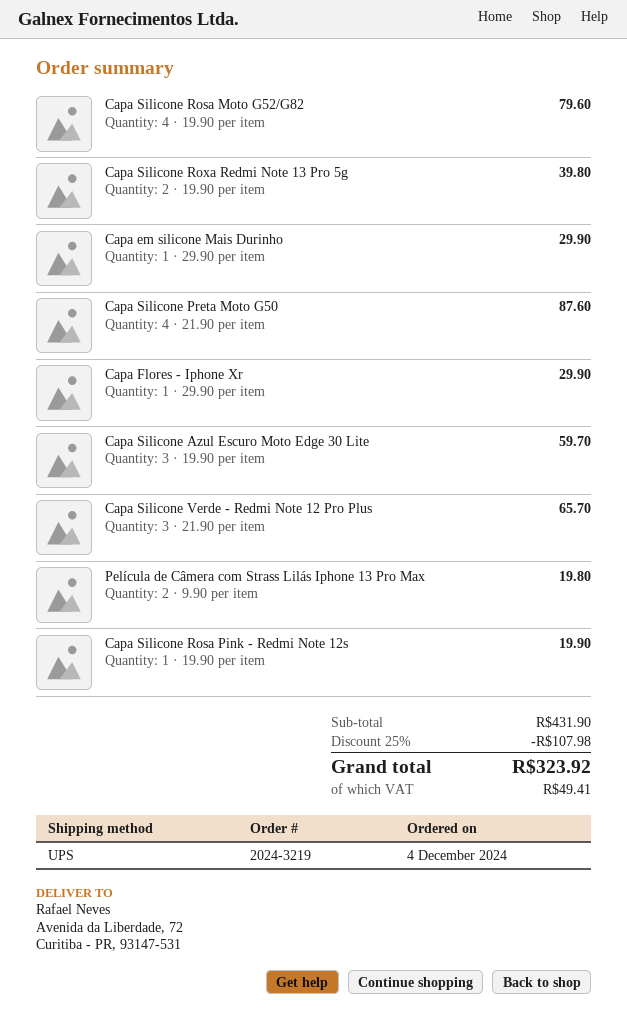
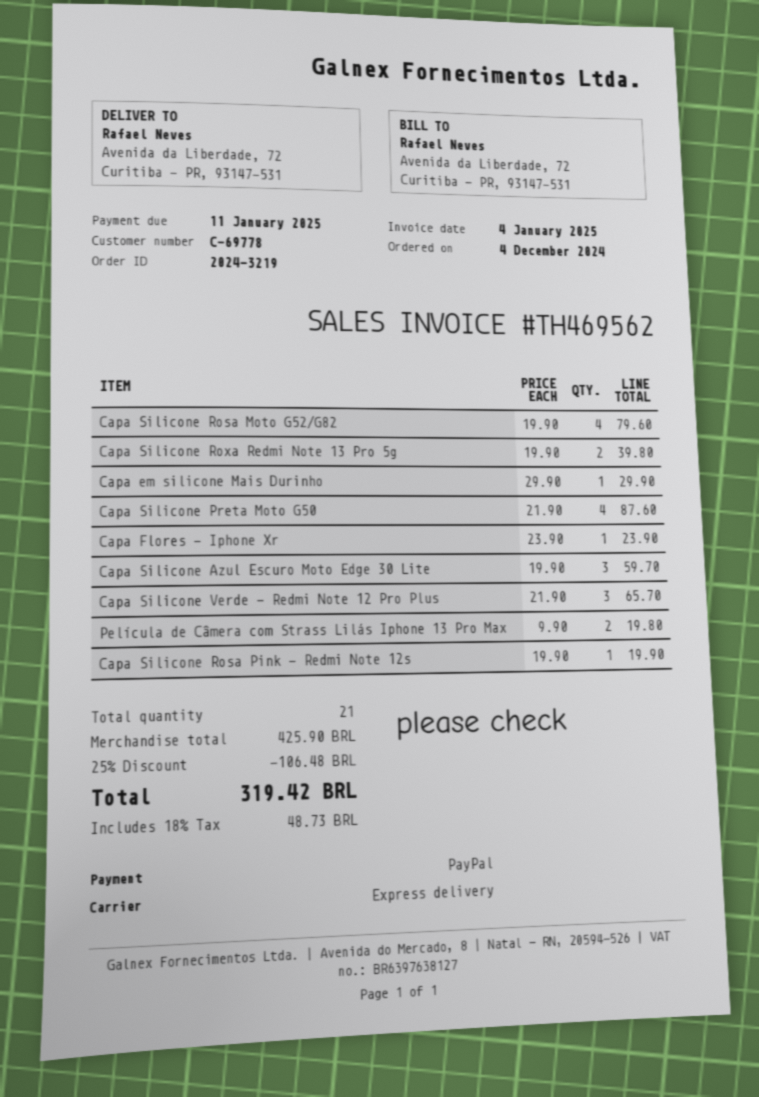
shipping method: UPS -> express
Capa Flores - Iphone Xr: 1 x 29.90 = 29.90 -> 1 x 23.90 = 23.90
subtotal: 431.90 -> 425.90
discount: 25% = 107.98 -> 25% = 106.48
tax: 49.41 -> 48.73
total: 323.92 -> 319.42

